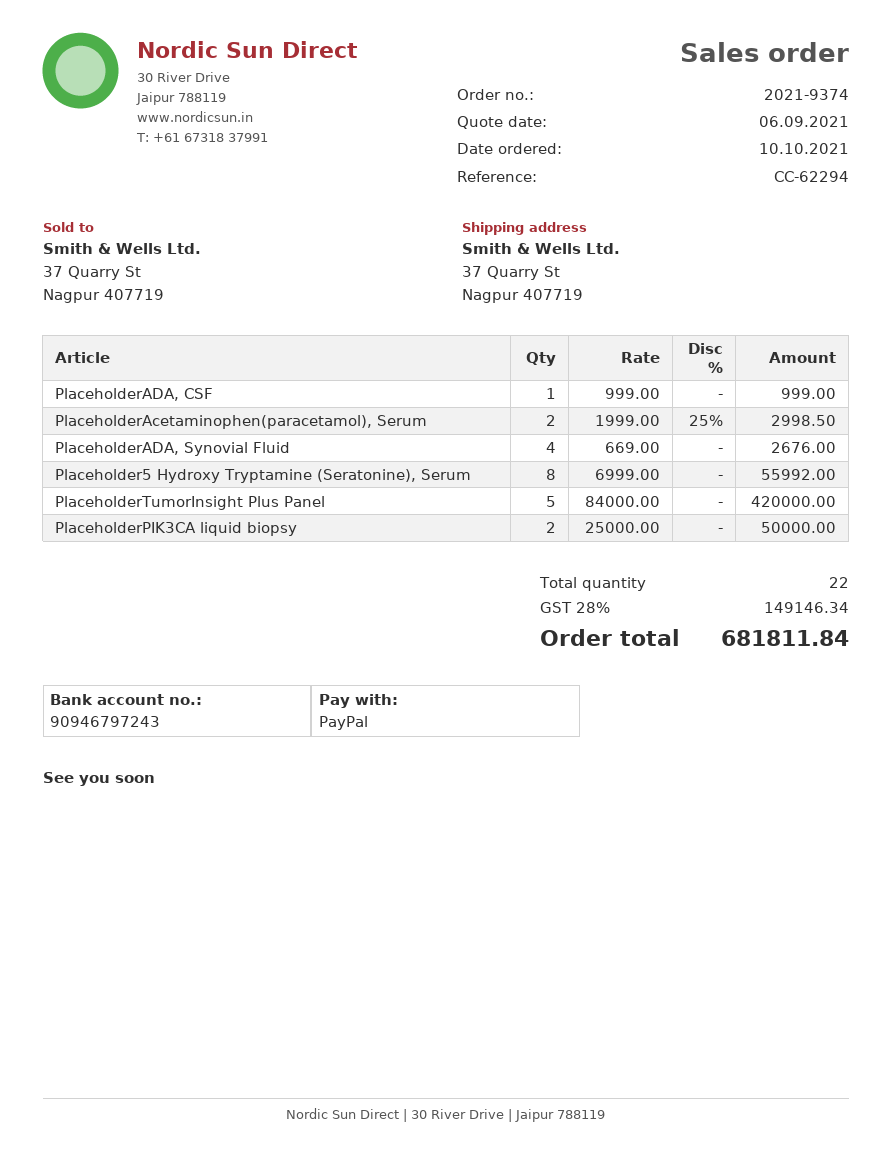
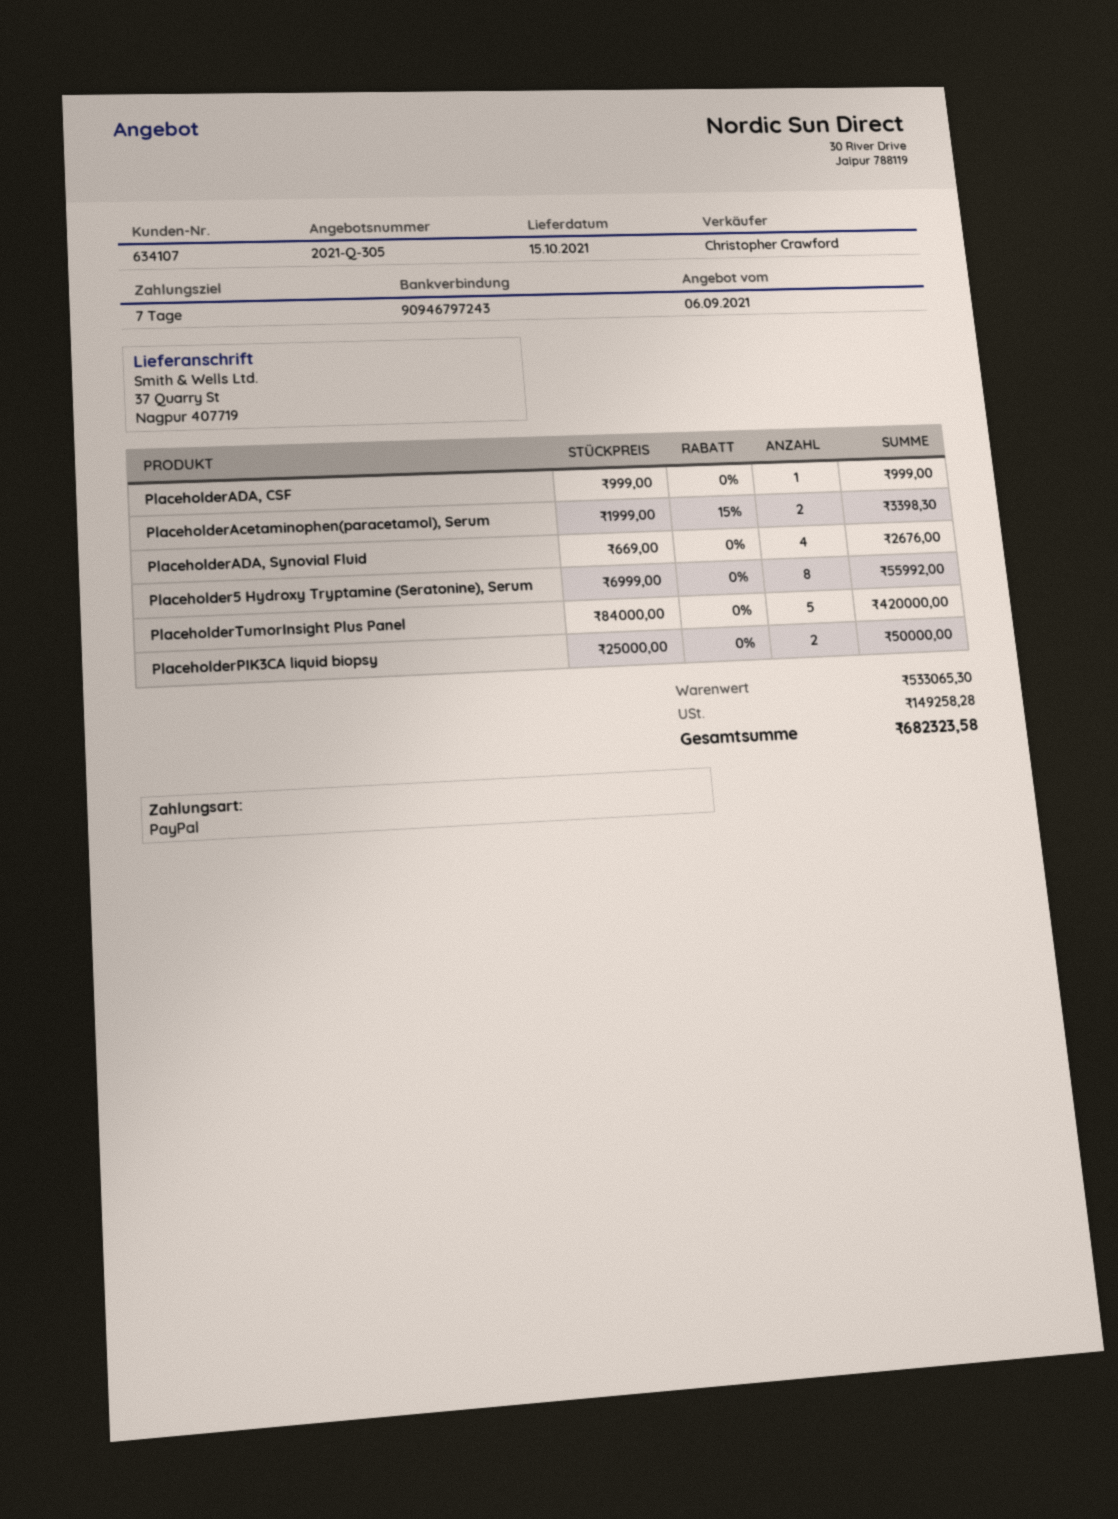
PlaceholderAcetaminophen(paracetamol), Serum: 2 x 1999.00 - 25% = 2998.50 -> 2 x 1999.00 - 15% = 3398.30
tax: 149146.34 -> 149258.28
total: 681811.84 -> 682323.58

